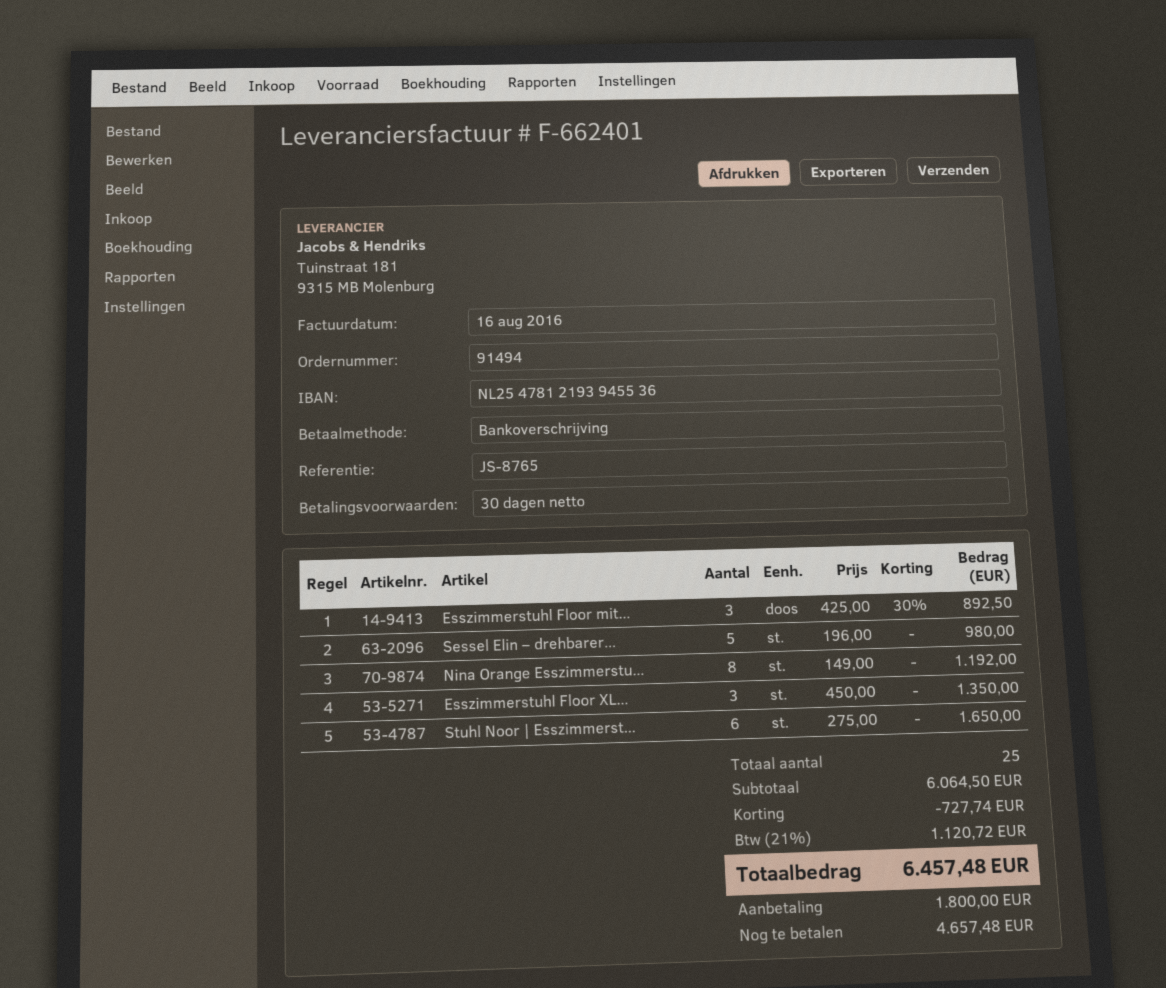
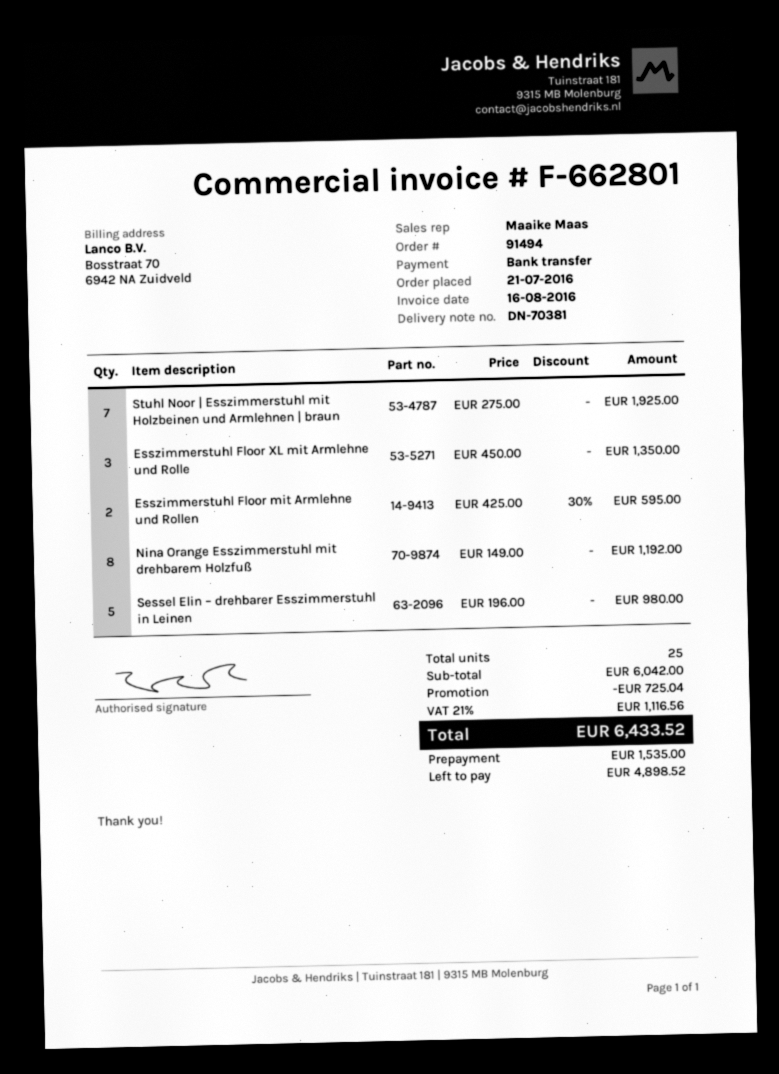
invoice number: F-662401 -> F-662801
Esszimmerstuhl Floor mit...: 3 x 425.00 - 30% = 892.50 -> 2 x 425.00 - 30% = 595.00
Stuhl Noor | Esszimmerst...: 6 x 275.00 = 1650.00 -> 7 x 275.00 = 1925.00
subtotal: 6064.50 -> 6042.00
discount: 727.74 -> 725.04
tax: 21% = 1120.72 -> 21% = 1116.56
total: 6457.48 -> 6433.52
deposit: 1800.00 -> 1535.00
balance: 4657.48 -> 4898.52

